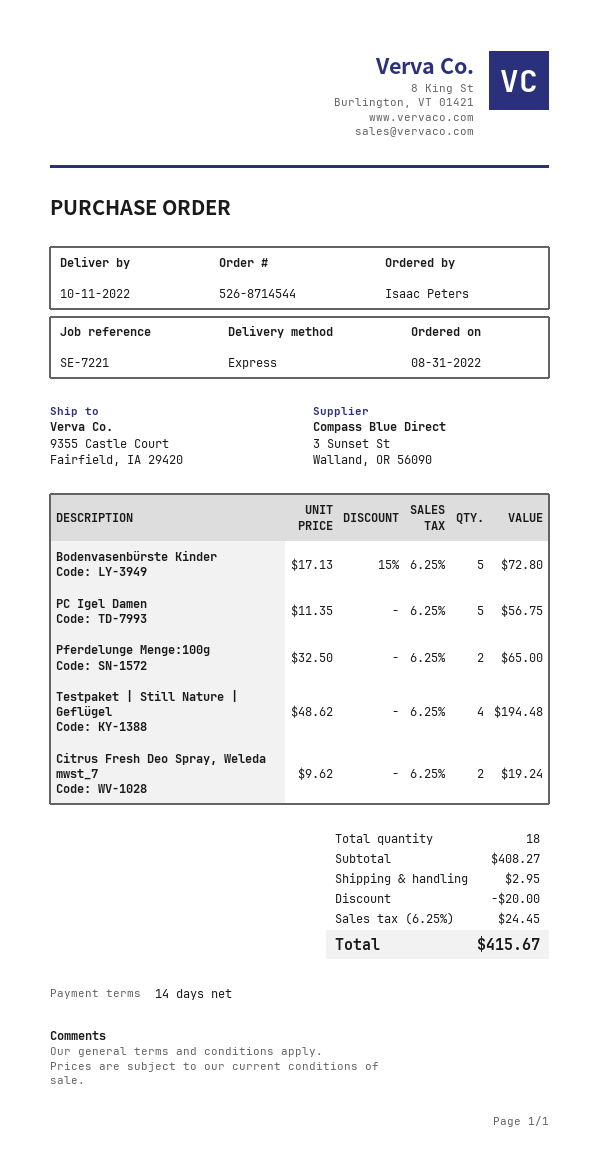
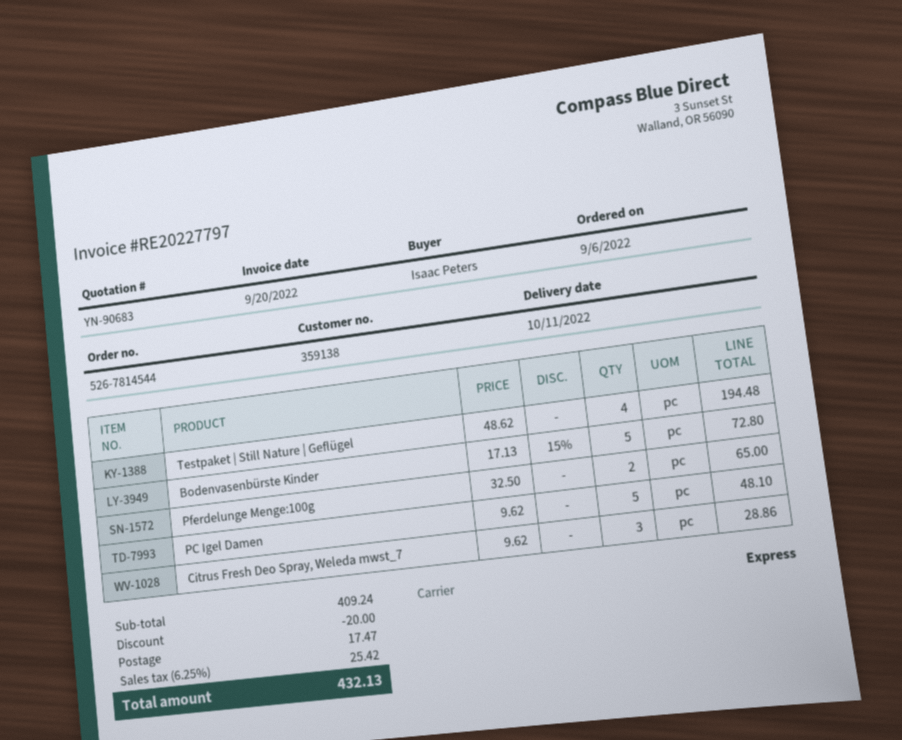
order number: 526-8714544 -> 526-7814544
order date: 2022-08-31 -> 2022-09-06
PC Igel Damen: 5 x 11.35 = 56.75 -> 5 x 9.62 = 48.10
Citrus Fresh Deo Spray, Weleda mwst_7: 2 x 9.62 = 19.24 -> 3 x 9.62 = 28.86
subtotal: 408.27 -> 409.24
shipping: 2.95 -> 17.47
tax: 6.25% = 24.45 -> 6.25% = 25.42
total: 415.67 -> 432.13

